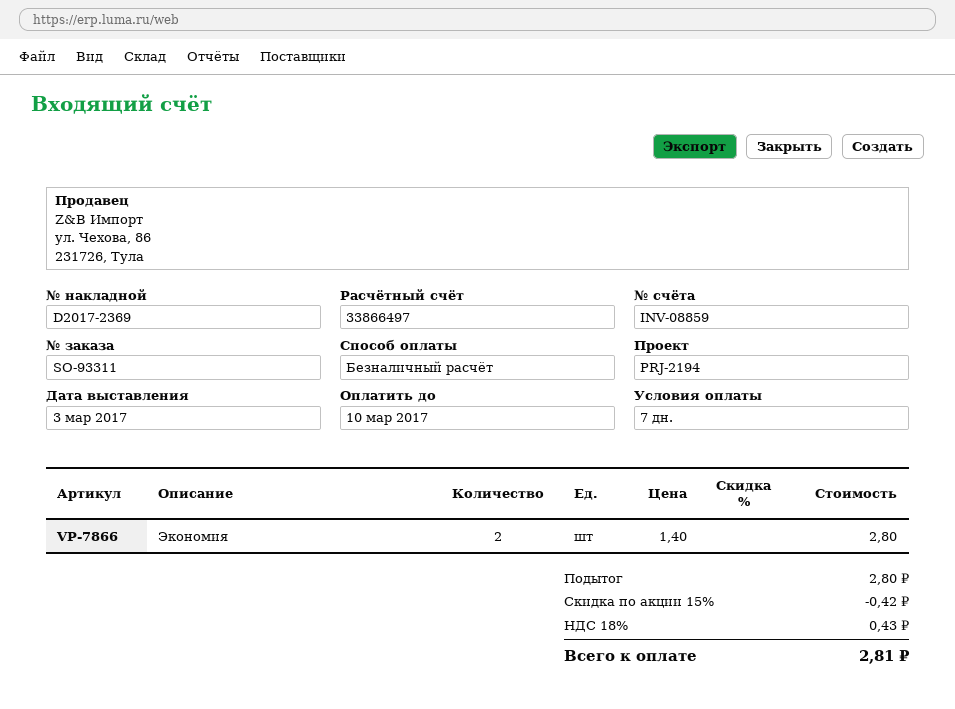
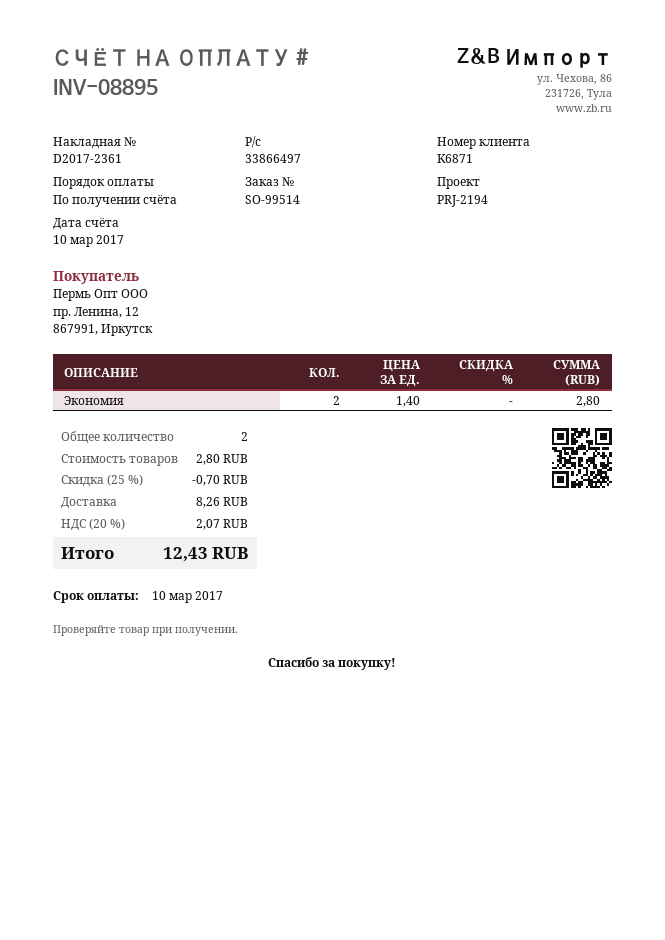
order number: SO-93311 -> SO-99514
delivery note number: D2017-2369 -> D2017-2361
invoice number: INV-08859 -> INV-08895
invoice date: 2017-03-03 -> 2017-03-10
payment terms: 7 days -> on receipt
discount: 15% = 0.42 -> 25% = 0.70
shipping: none -> 8.26
tax: 18% = 0.43 -> 20% = 2.07
total: 2.81 -> 12.43

